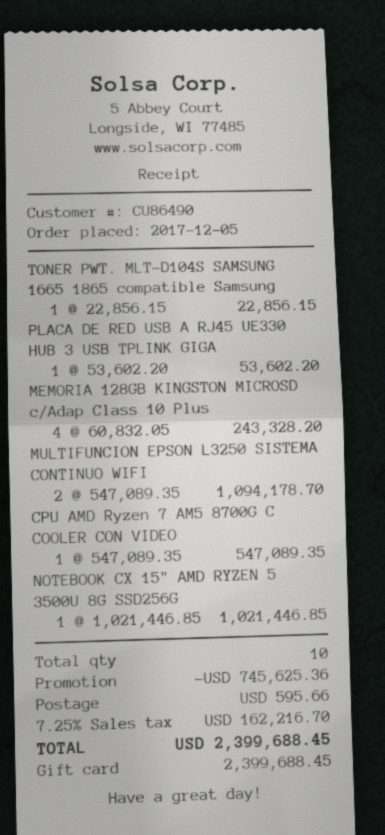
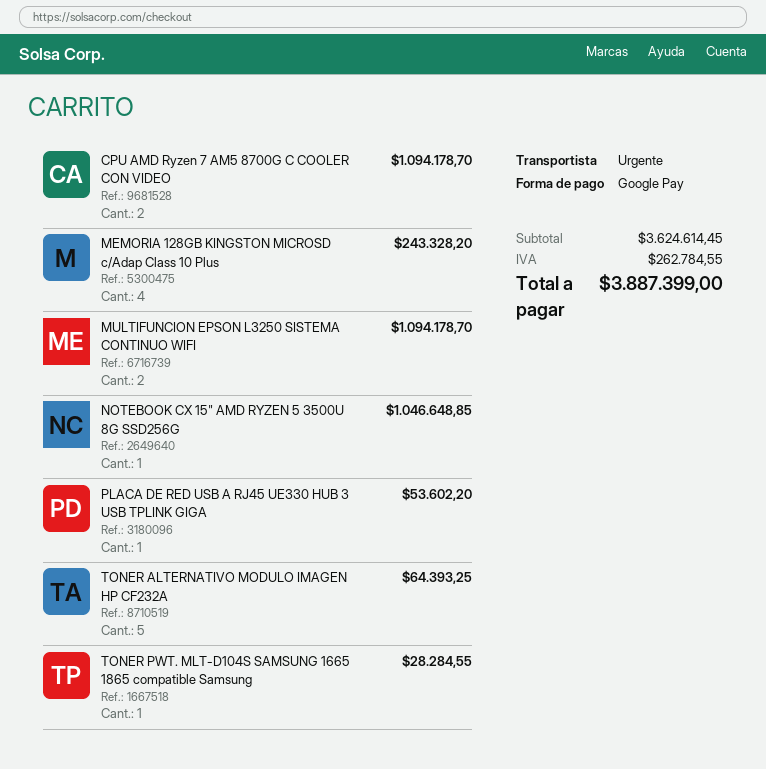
payment method: gift card -> Google Pay
TONER PWT. MLT-D104S SAMSUNG 1665 1865 compatible Samsung: 1 for 22856.15 -> 1 for 28284.55
CPU AMD Ryzen 7 AM5 8700G C COOLER CON VIDEO: 1 for 547089.35 -> 2 for 1094178.70
NOTEBOOK CX 15" AMD RYZEN 5 3500U 8G SSD256G: 1 for 1021446.85 -> 1 for 1046648.85
TONER ALTERNATIVO MODULO IMAGEN HP CF232A: none -> 5 for 64393.25
discount: 745625.36 -> none
shipping: 595.66 -> none
tax: 162216.70 -> 262784.55
total: 2399688.45 -> 3887399.00

